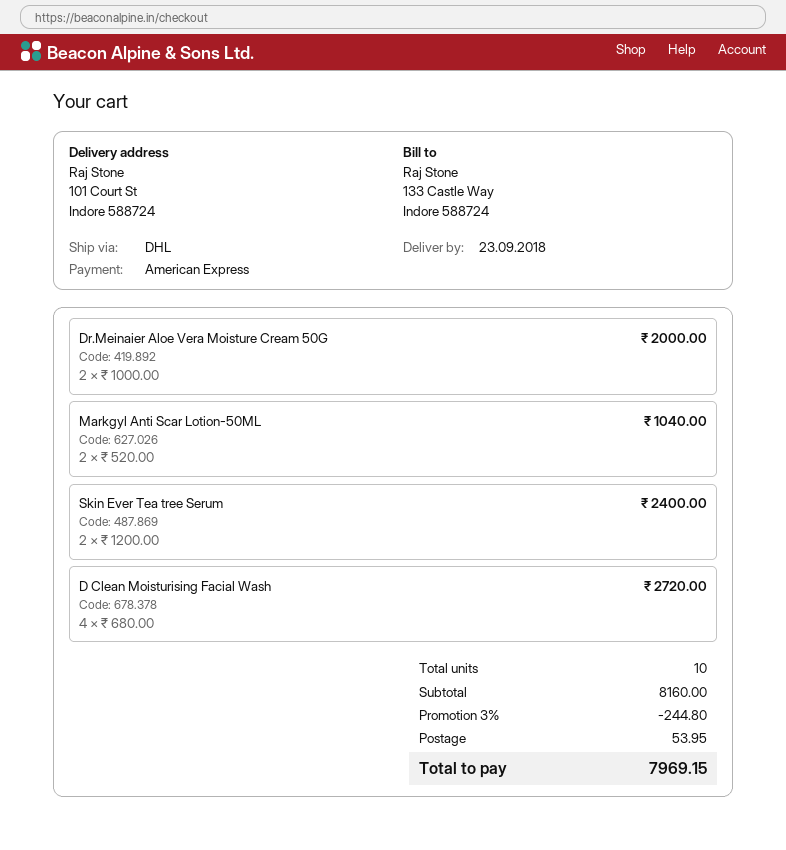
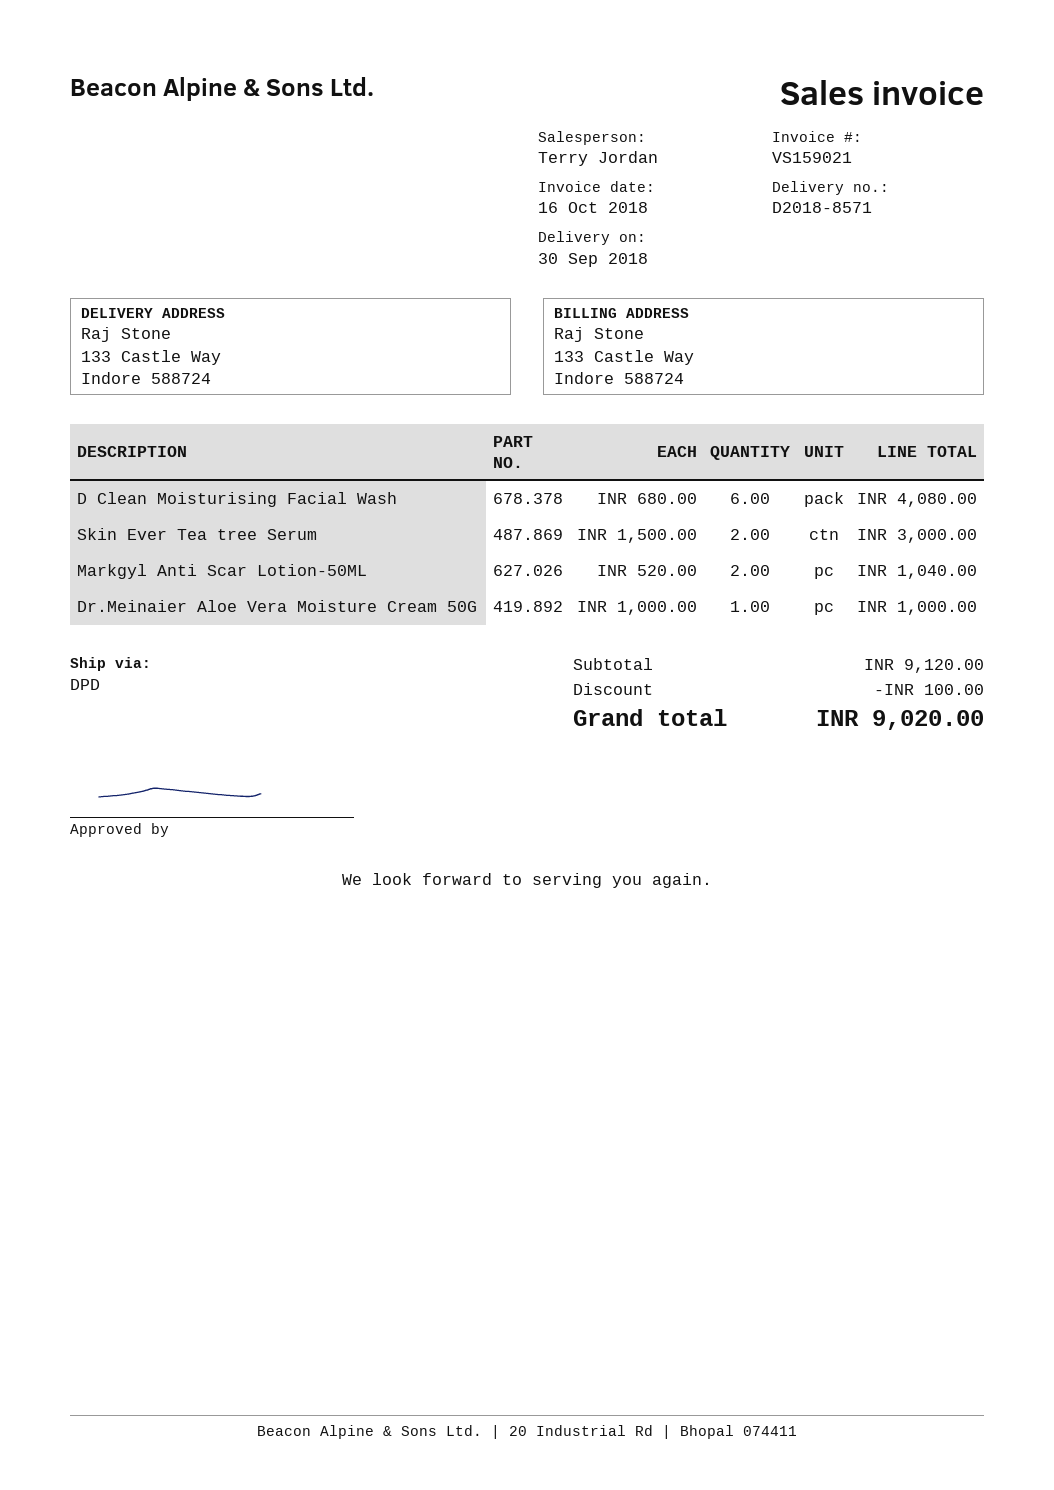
delivery date: 2018-09-23 -> 2018-09-30
shipping method: DHL -> DPD
ship to: 101 Court St, Indore 588724 -> 133 Castle Way, Indore 588724
Dr.Meinaier Aloe Vera Moisture Cream 50G: 2 x 1000.00 = 2000.00 -> 1 x 1000.00 = 1000.00
Skin Ever Tea tree Serum: 2 x 1200.00 = 2400.00 -> 2 x 1500.00 = 3000.00
D Clean Moisturising Facial Wash: 4 x 680.00 = 2720.00 -> 6 x 680.00 = 4080.00
subtotal: 8160.00 -> 9120.00
discount: 244.80 -> 100.00
shipping: 53.95 -> none
total: 7969.15 -> 9020.00

